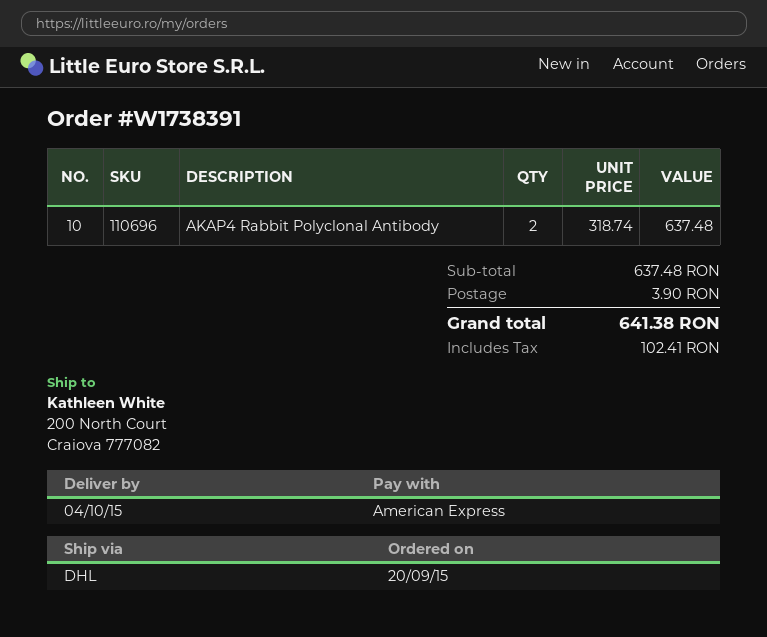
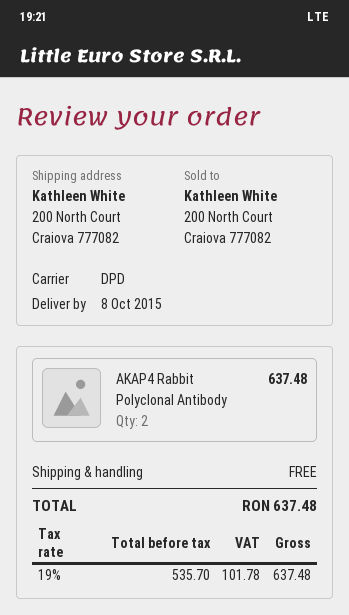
delivery date: 2015-10-04 -> 2015-10-08
shipping method: DHL -> DPD
shipping: 3.90 -> 0.00
tax: 102.41 -> 101.78
total: 641.38 -> 637.48

